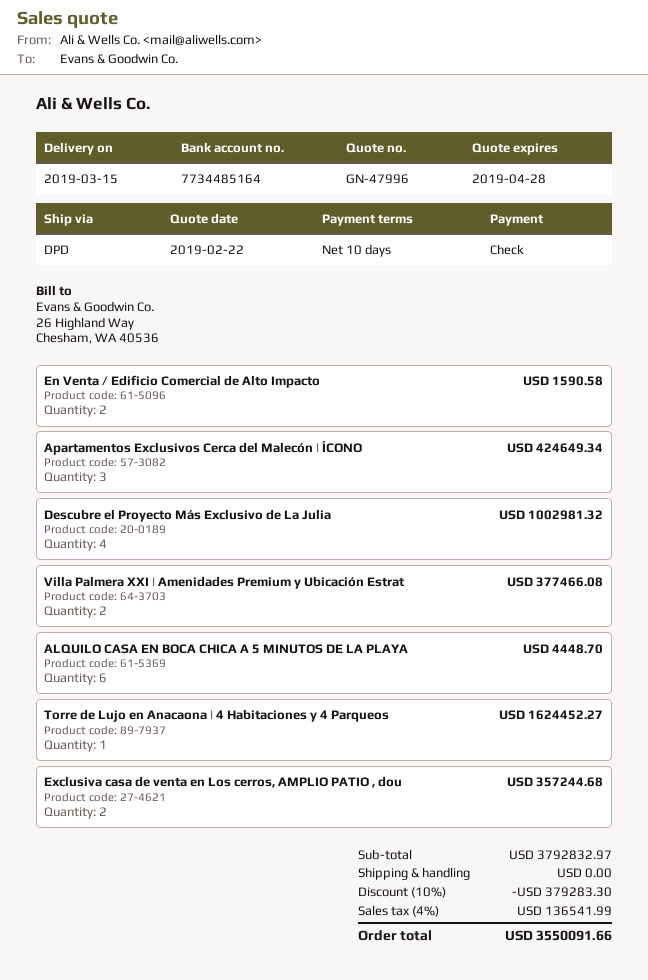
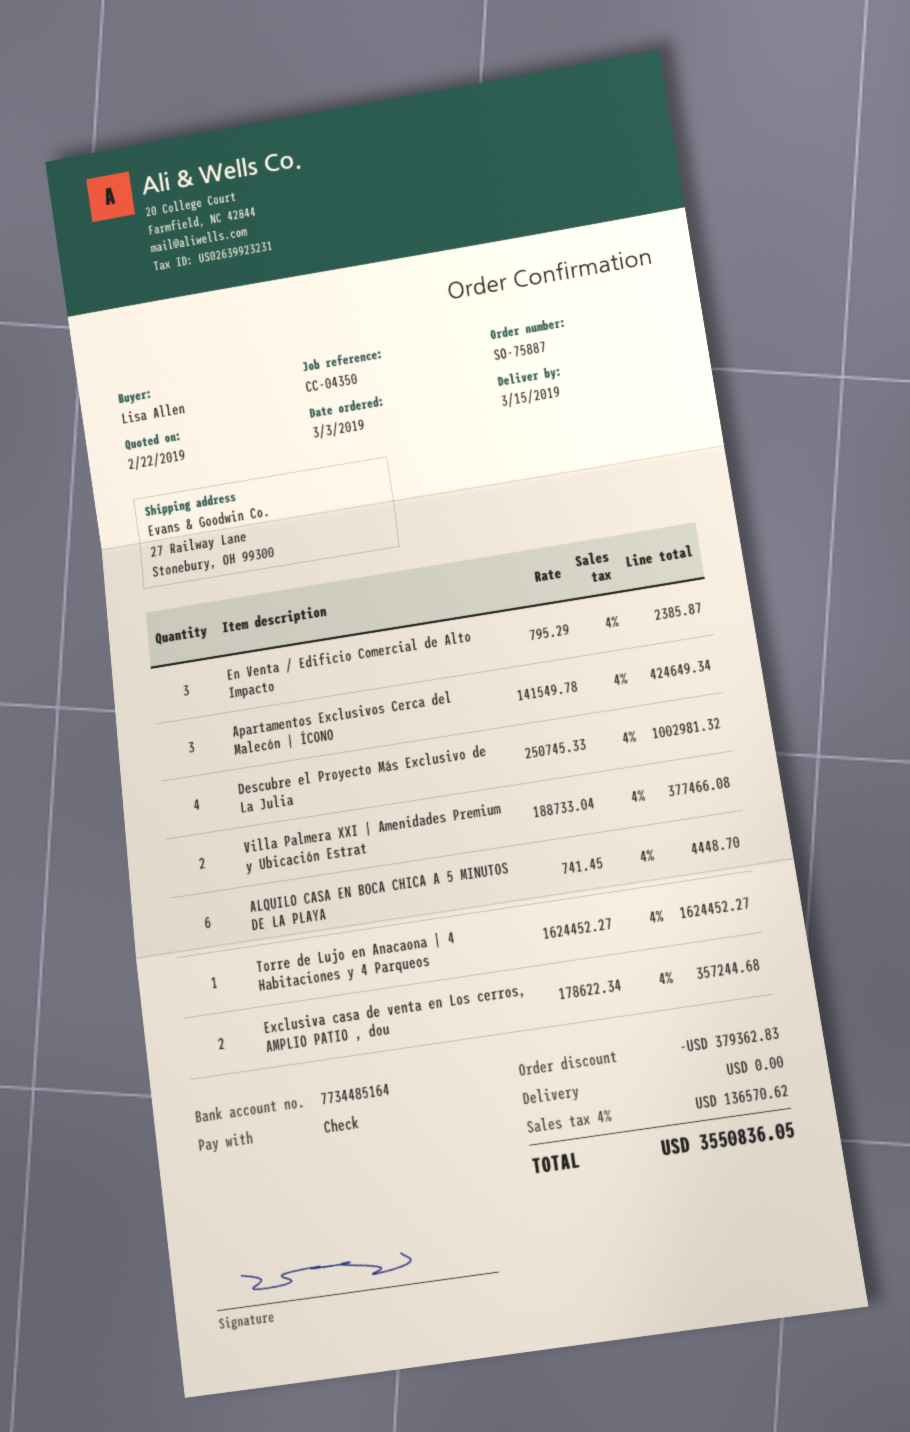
En Venta / Edificio Comercial de Alto Impacto: 2 for 1590.58 -> 3 for 2385.87
discount: 379283.30 -> 379362.83
tax: 4% = 136541.99 -> 4% = 136570.62
total: 3550091.66 -> 3550836.05

